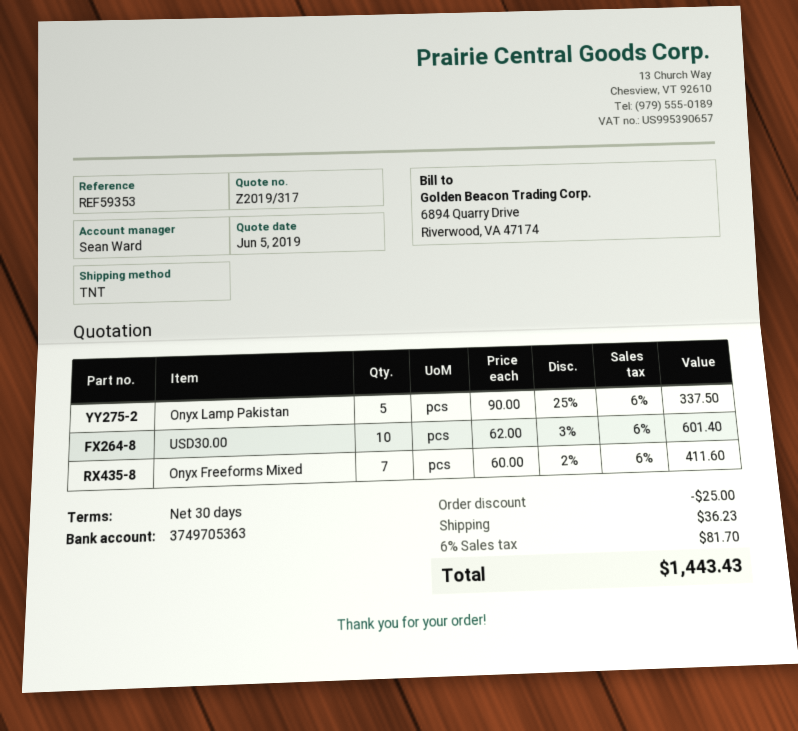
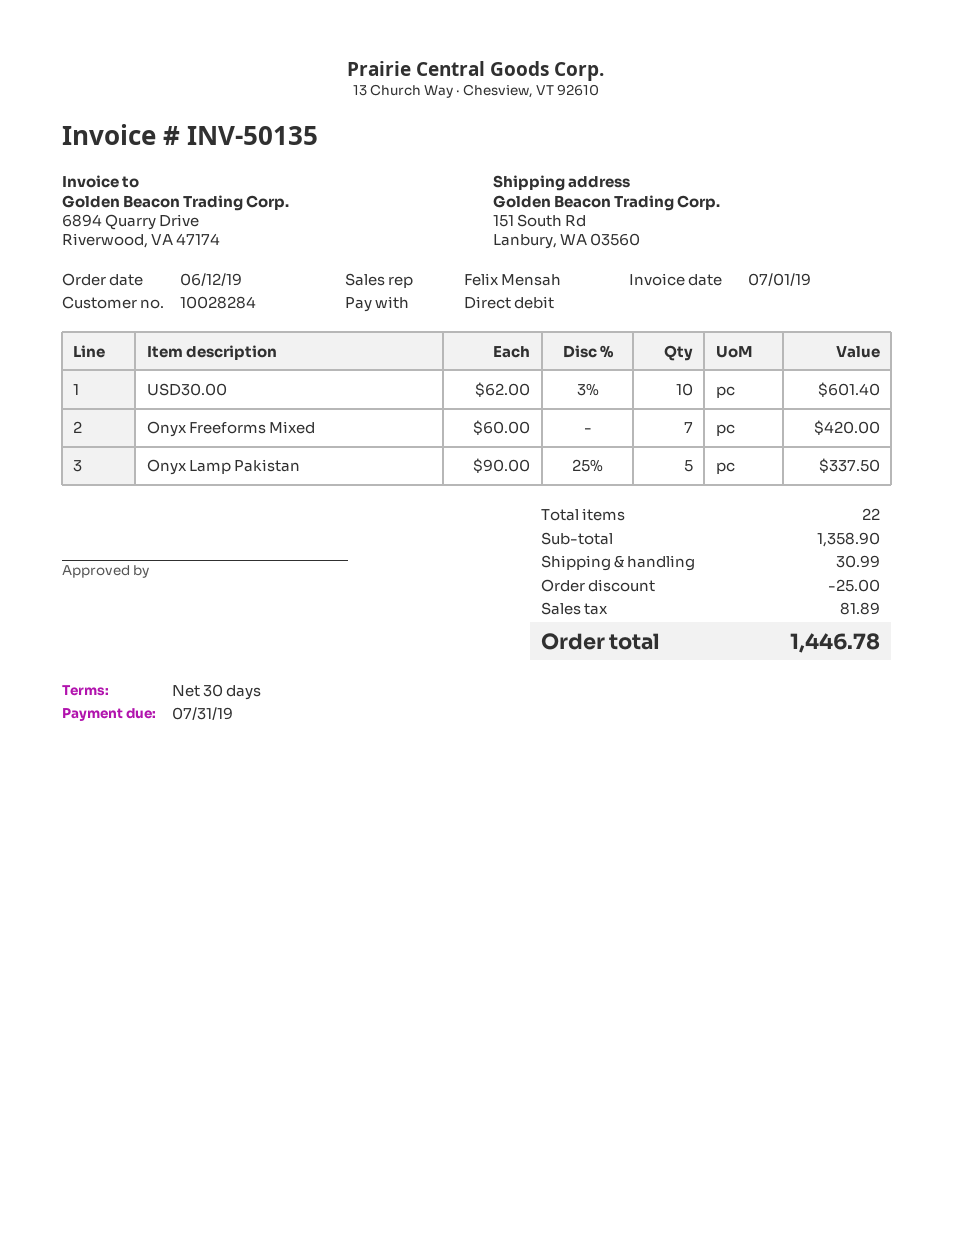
sales rep: Sean Ward -> Felix Mensah
Onyx Freeforms Mixed: 7 x 60.00 - 2% = 411.60 -> 7 x 60.00 = 420.00
shipping: 36.23 -> 30.99
tax: 81.70 -> 81.89
total: 1443.43 -> 1446.78

